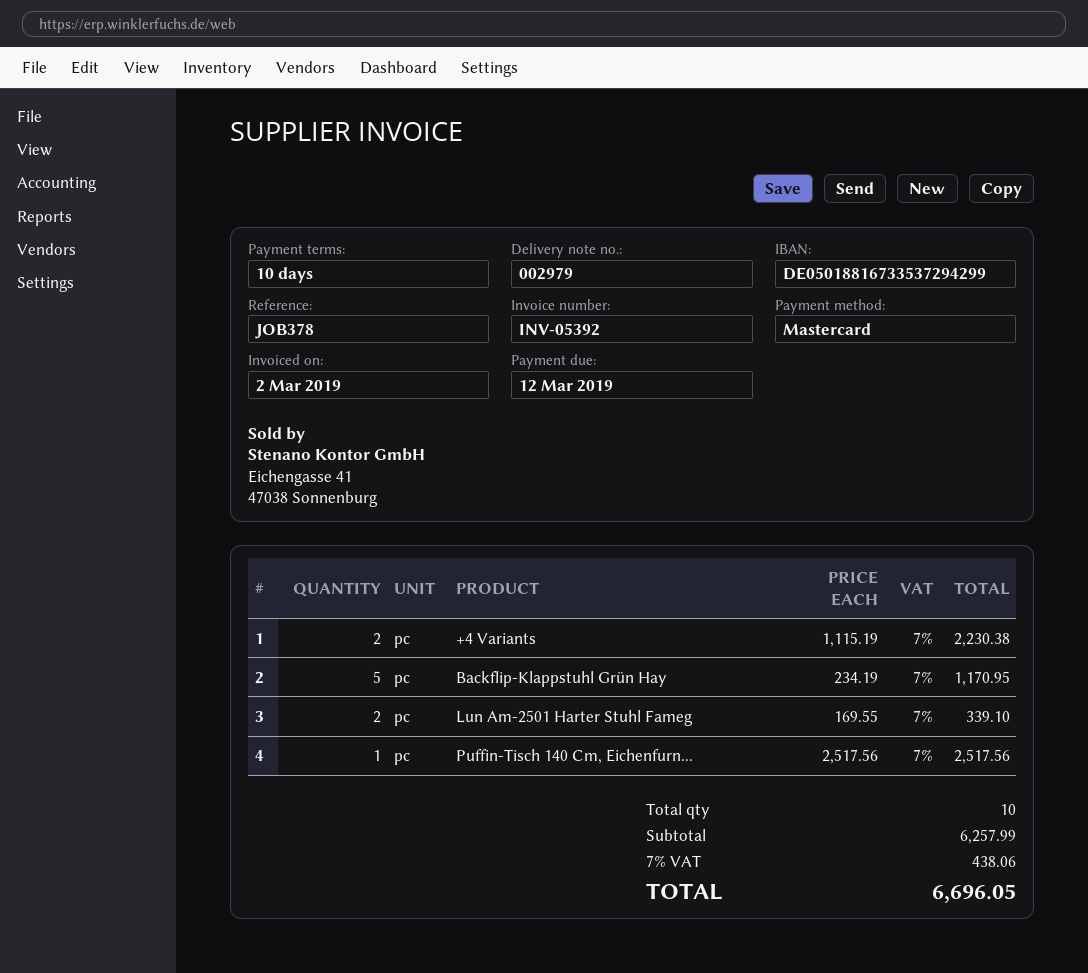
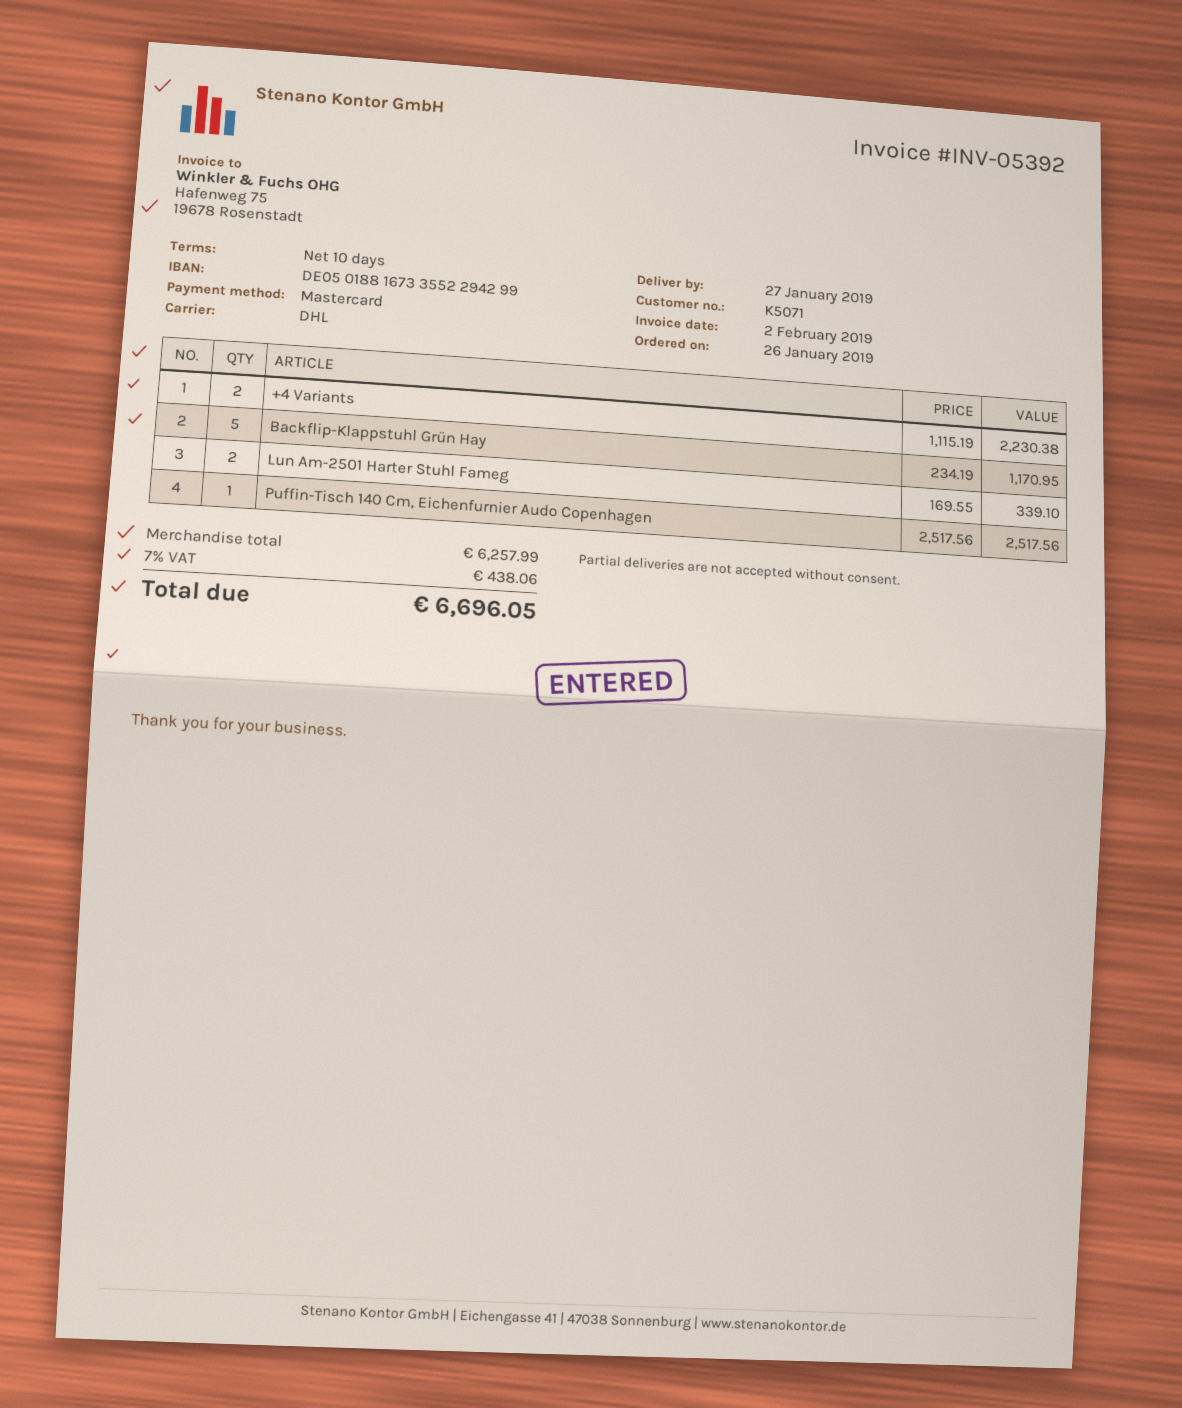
invoice date: 2019-03-02 -> 2019-02-02
bank account: DE05018816733537294299 -> DE05018816733552294299

